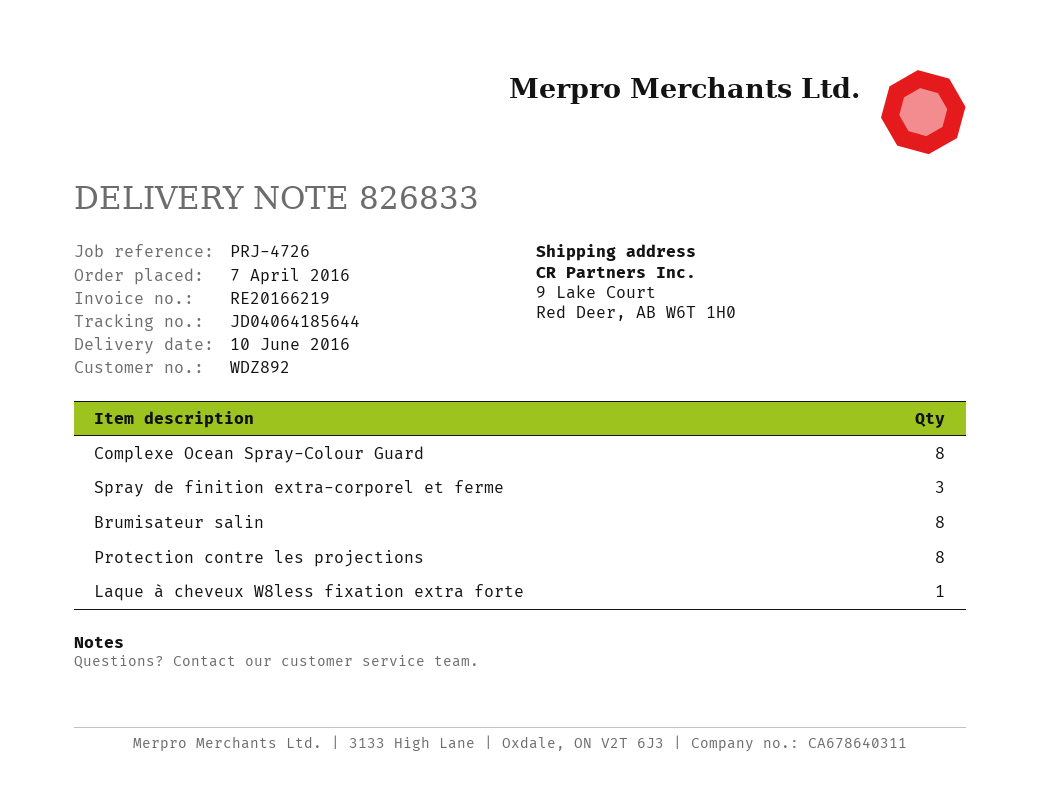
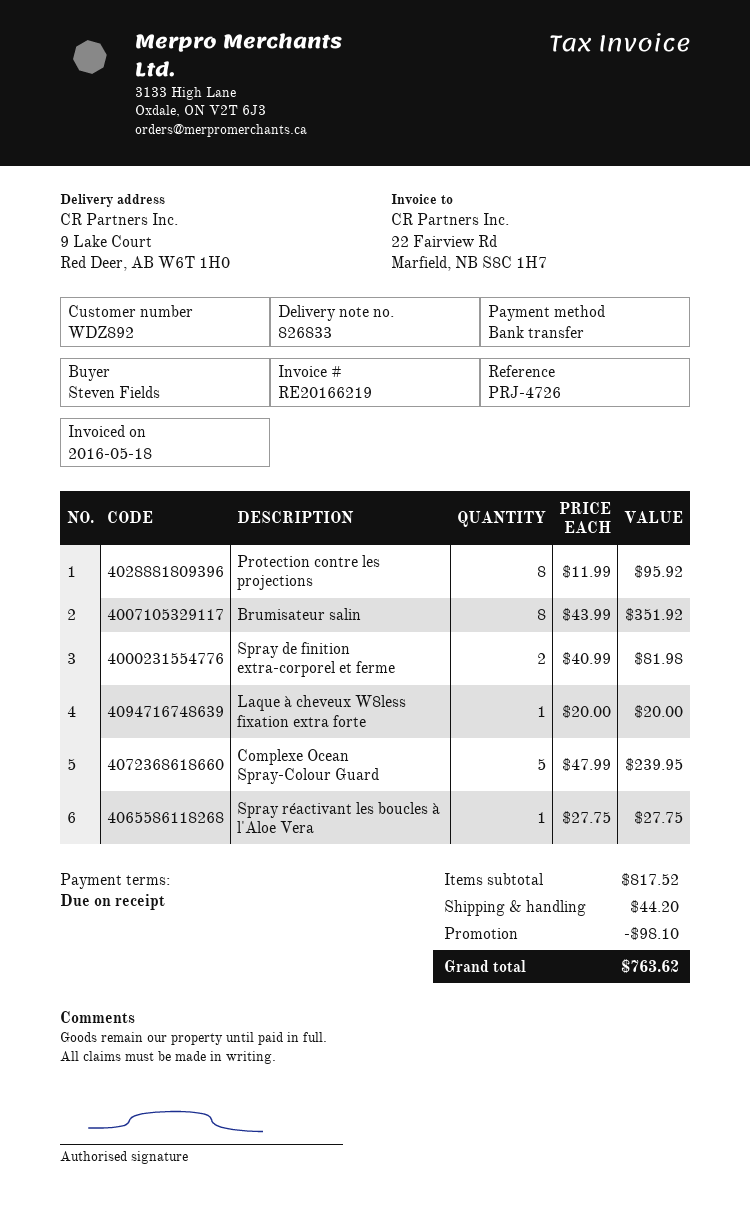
Complexe Ocean Spray-Colour Guard: 8 -> 5
Spray de finition extra-corporel et ferme: 3 -> 2
Spray réactivant les boucles à l'Aloe Vera: none -> 1

